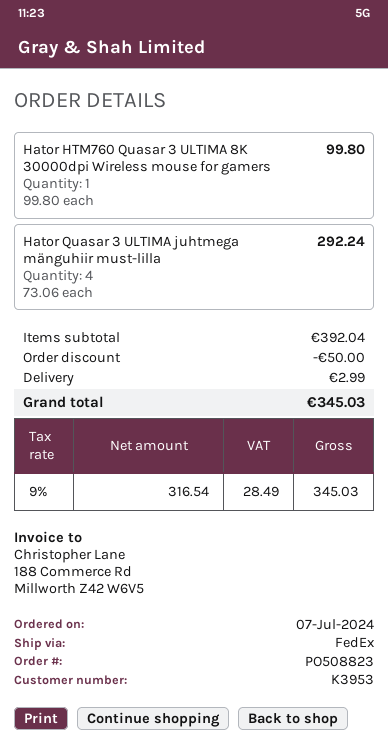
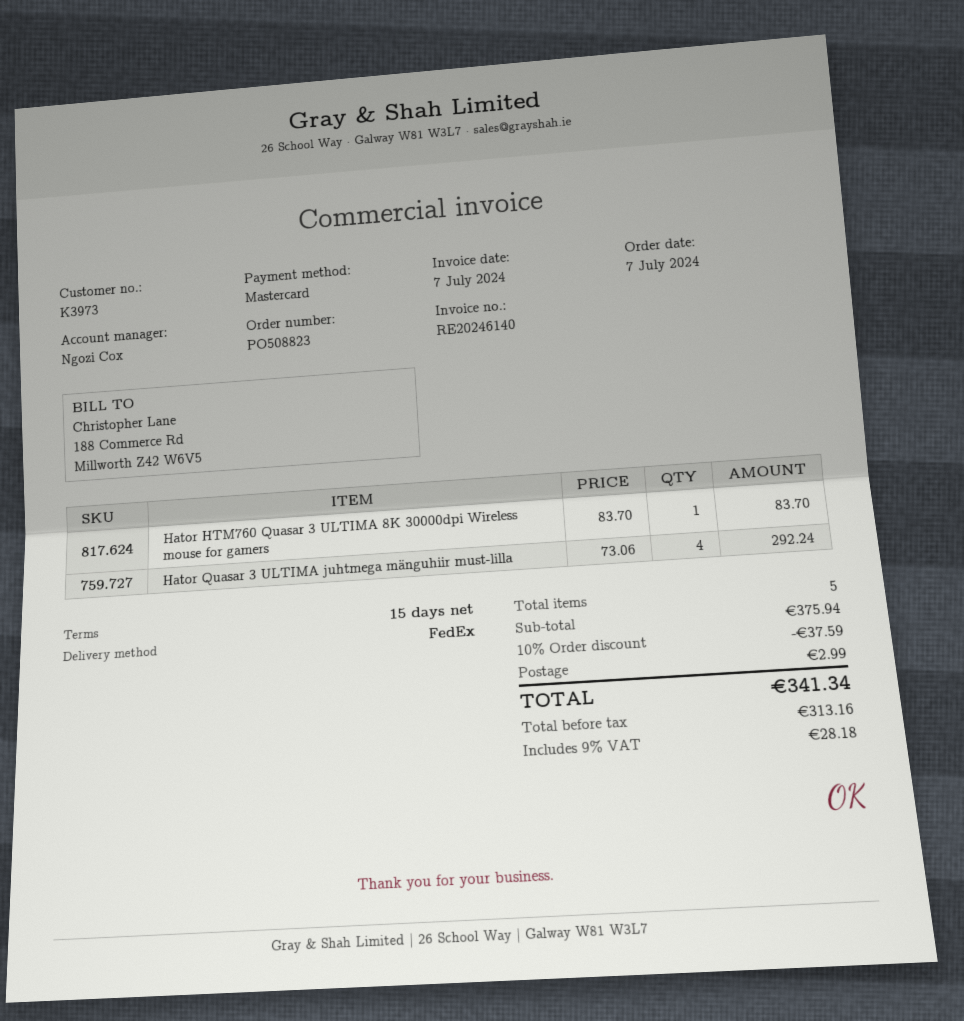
customer number: K3953 -> K3973
Hator HTM760 Quasar 3 ULTIMA 8K 30000dpi Wireless mouse for gamers: 1 x 99.80 = 99.80 -> 1 x 83.70 = 83.70
subtotal: 392.04 -> 375.94
discount: 50.00 -> 37.59
net: 316.54 -> 313.16
tax: 9% = 28.49 -> 9% = 28.18
total: 345.03 -> 341.34

